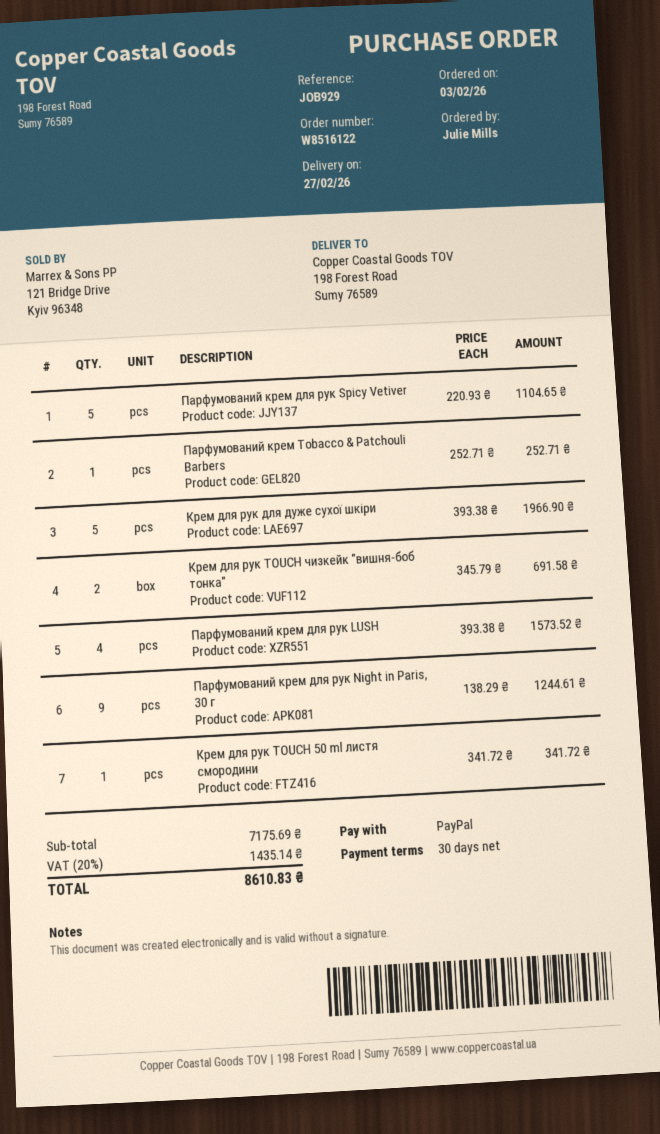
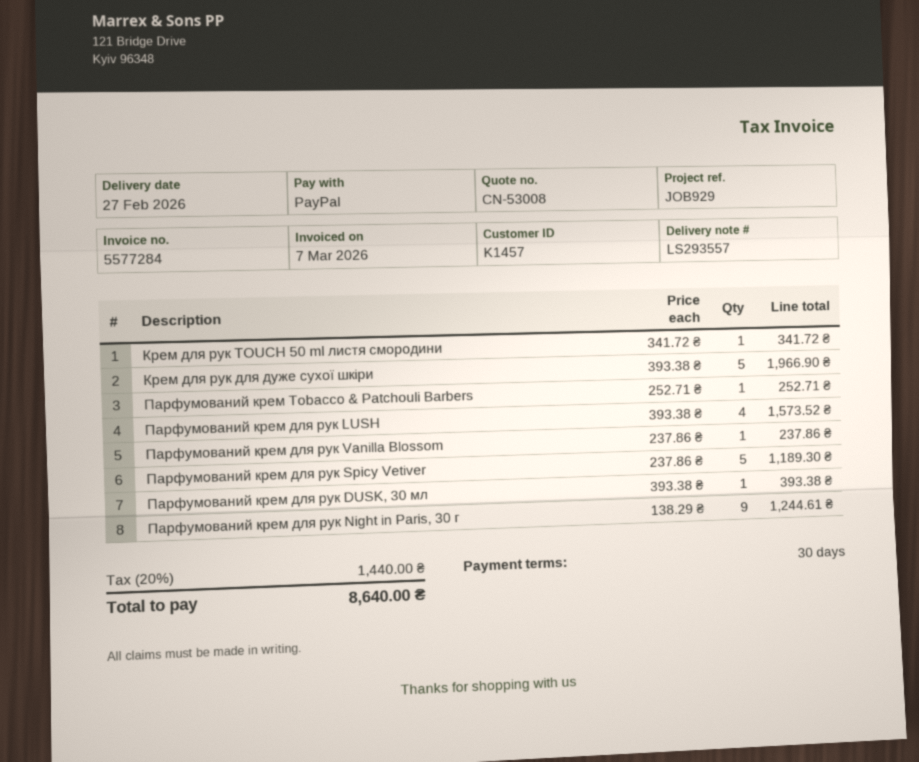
Парфумований крем для рук Spicy Vetiver: 5 x 220.93 = 1104.65 -> 5 x 237.86 = 1189.30
Крем для рук TOUCH чизкейк "вишня-боб тонка": 2 x 345.79 = 691.58 -> none
Парфумований крем для рук Vanilla Blossom: none -> 1 x 237.86 = 237.86
Парфумований крем для рук DUSK, 30 мл: none -> 1 x 393.38 = 393.38
tax: 20% = 1435.14 -> 20% = 1440.00
total: 8610.83 -> 8640.00

